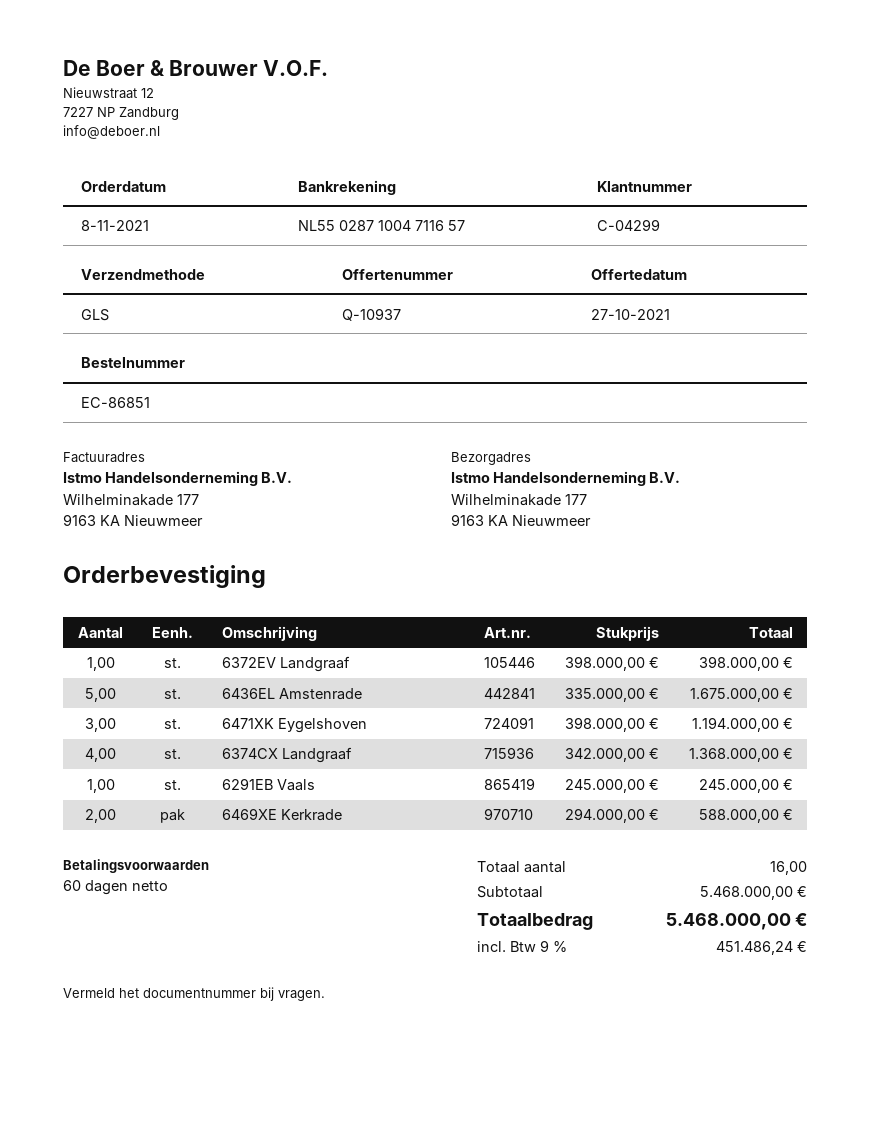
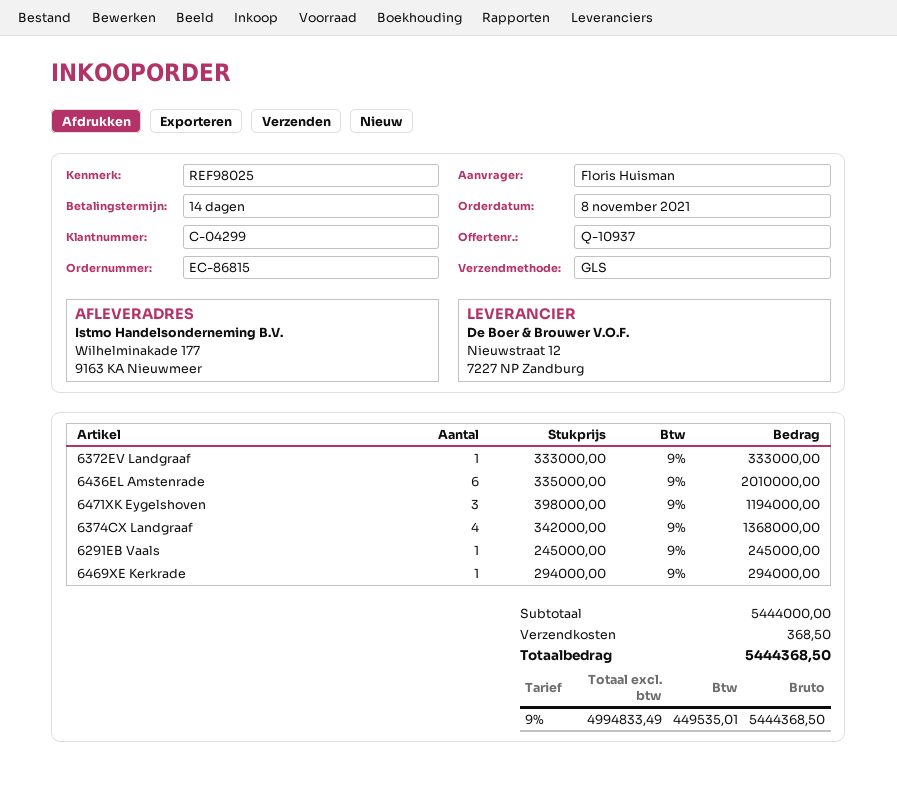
order number: EC-86851 -> EC-86815
payment terms: 60 days -> 14 days
6372EV Landgraaf: 1 x 398000.00 = 398000.00 -> 1 x 333000.00 = 333000.00
6436EL Amstenrade: 5 x 335000.00 = 1675000.00 -> 6 x 335000.00 = 2010000.00
6469XE Kerkrade: 2 x 294000.00 = 588000.00 -> 1 x 294000.00 = 294000.00
subtotal: 5468000.00 -> 5444000.00
shipping: none -> 368.50
tax: 9% = 451486.24 -> 9% = 449535.01
total: 5468000.00 -> 5444368.50

